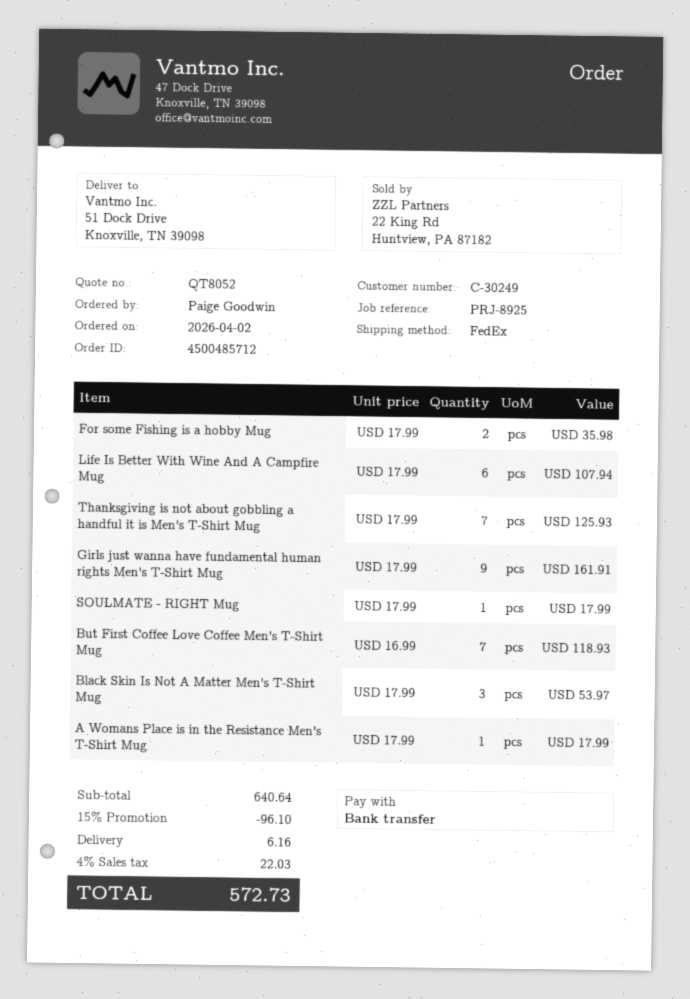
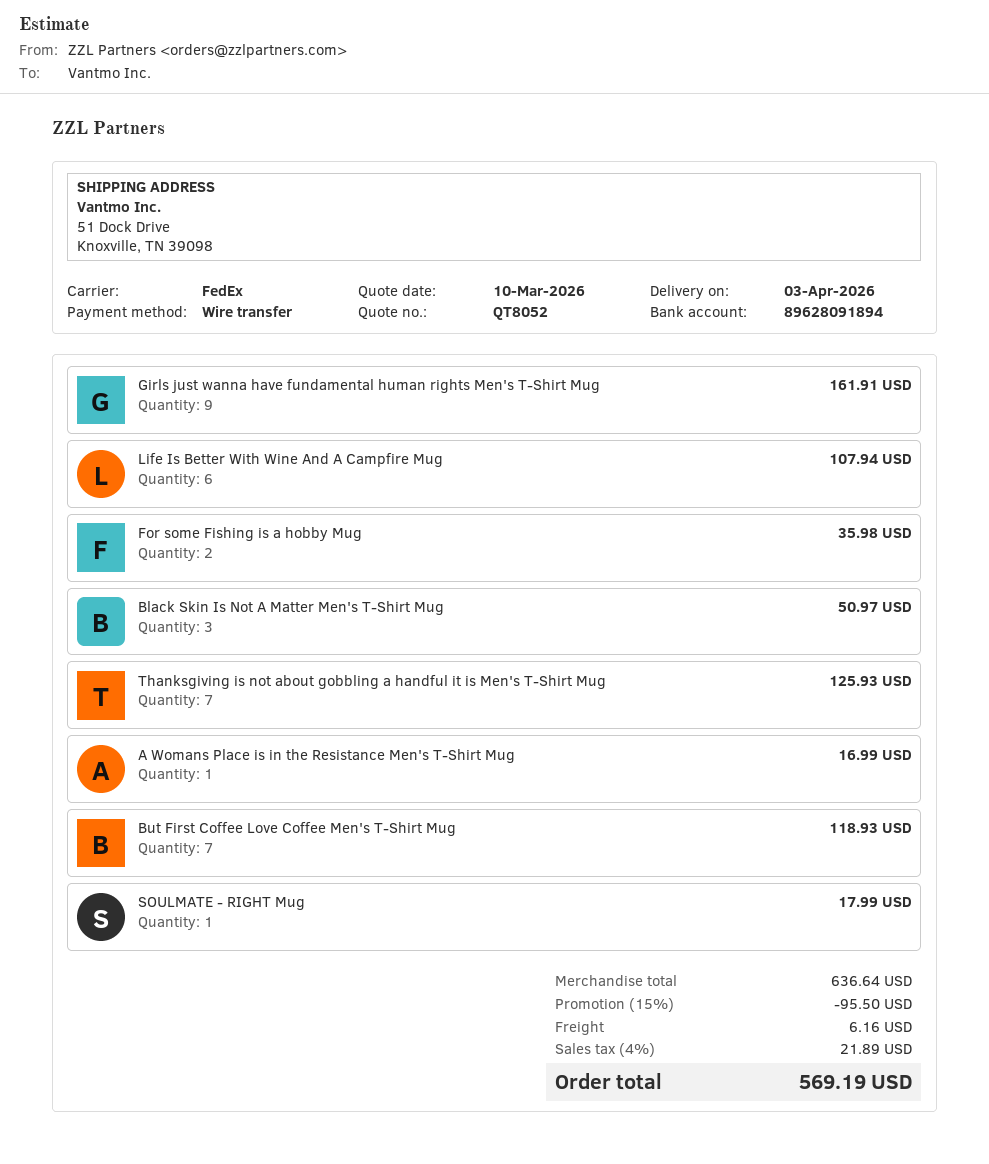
Black Skin Is Not A Matter Men's T-Shirt Mug: 3 for 53.97 -> 3 for 50.97
A Womans Place is in the Resistance Men's T-Shirt Mug: 1 for 17.99 -> 1 for 16.99
subtotal: 640.64 -> 636.64
discount: 15% = 96.10 -> 15% = 95.50
tax: 4% = 22.03 -> 4% = 21.89
total: 572.73 -> 569.19

